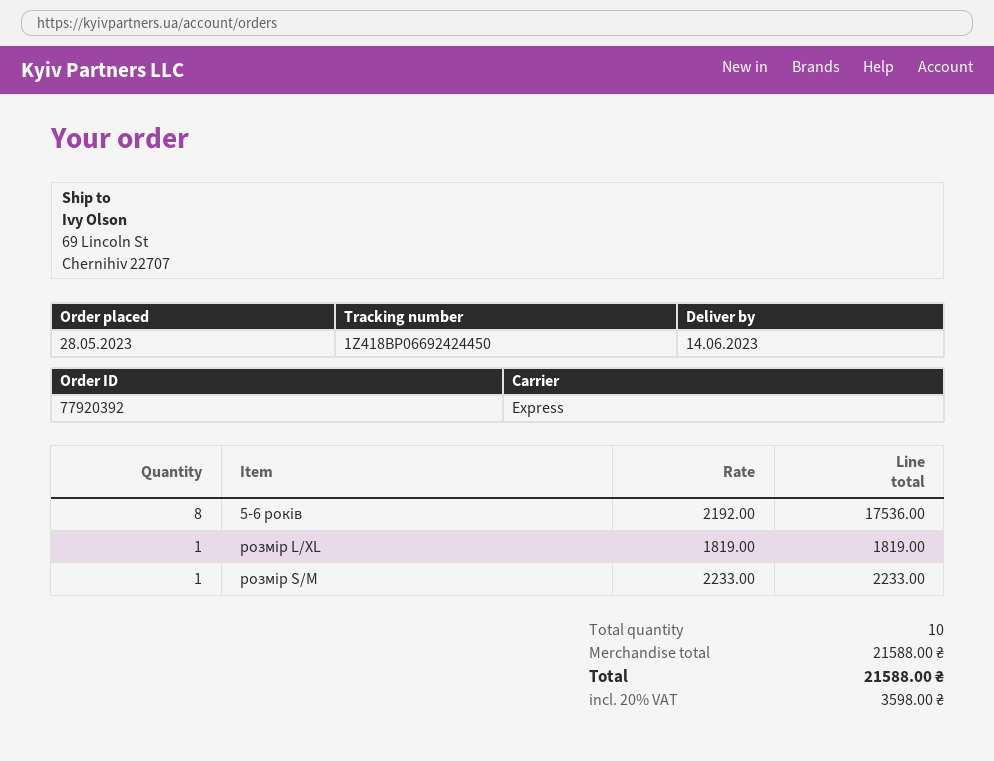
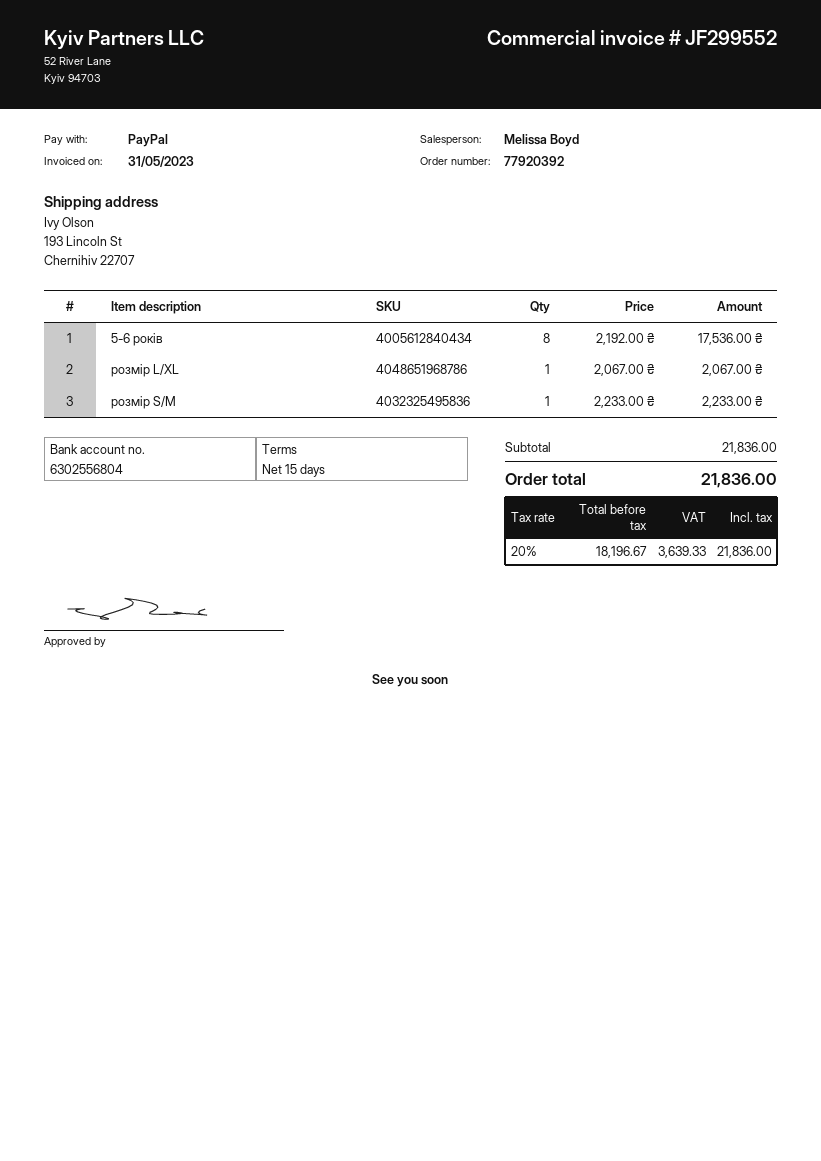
ship to: 69 Lincoln St, Chernihiv 22707 -> 193 Lincoln St, Chernihiv 22707
розмір L/XL: 1 x 1819.00 = 1819.00 -> 1 x 2067.00 = 2067.00
subtotal: 21588.00 -> 21836.00
tax: 20% = 3598.00 -> 20% = 3639.33
total: 21588.00 -> 21836.00

